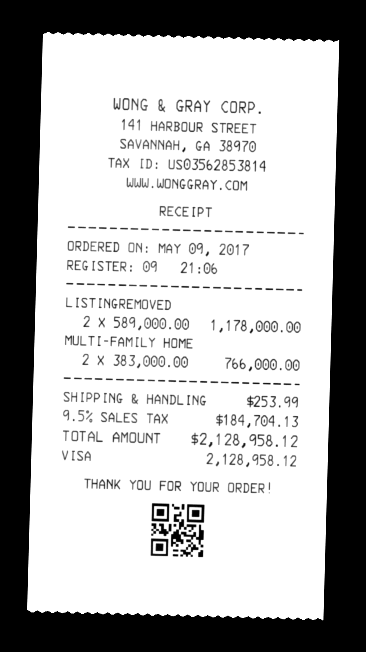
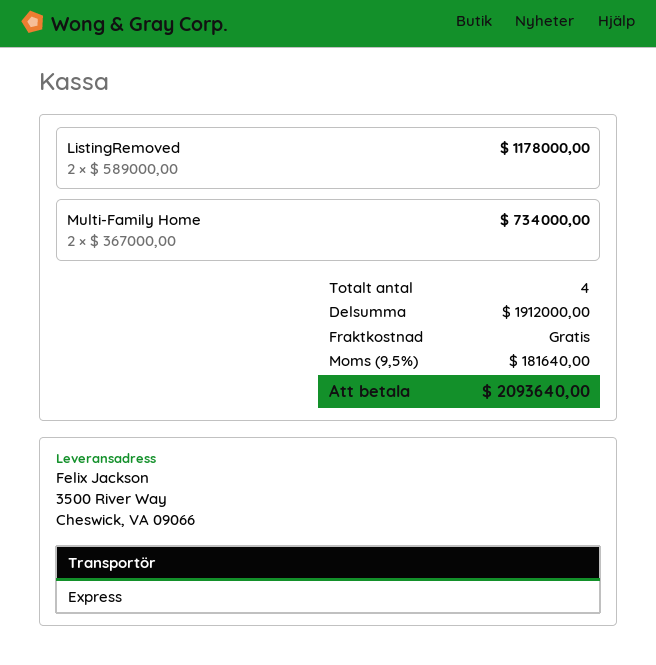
MULTI-FAMILY HOME: 2 x 383000.00 = 766000.00 -> 2 x 367000.00 = 734000.00
shipping: 253.99 -> 0.00
tax: 9.5% = 184704.13 -> 9.5% = 181640.00
total: 2128958.12 -> 2093640.00

